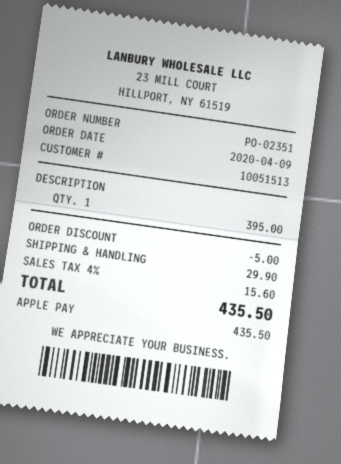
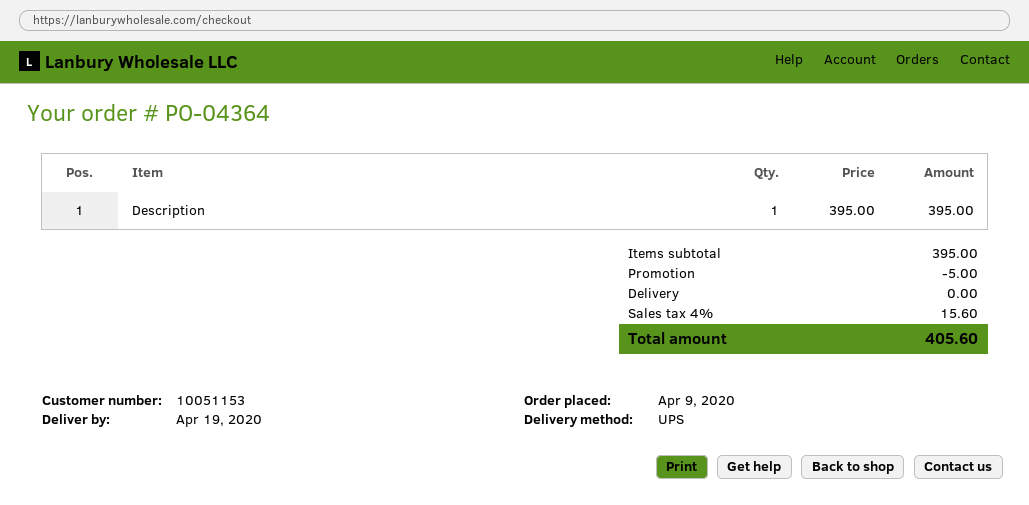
order number: PO-02351 -> PO-04364
customer number: 10051513 -> 10051153
shipping: 29.90 -> 0.00
total: 435.50 -> 405.60

